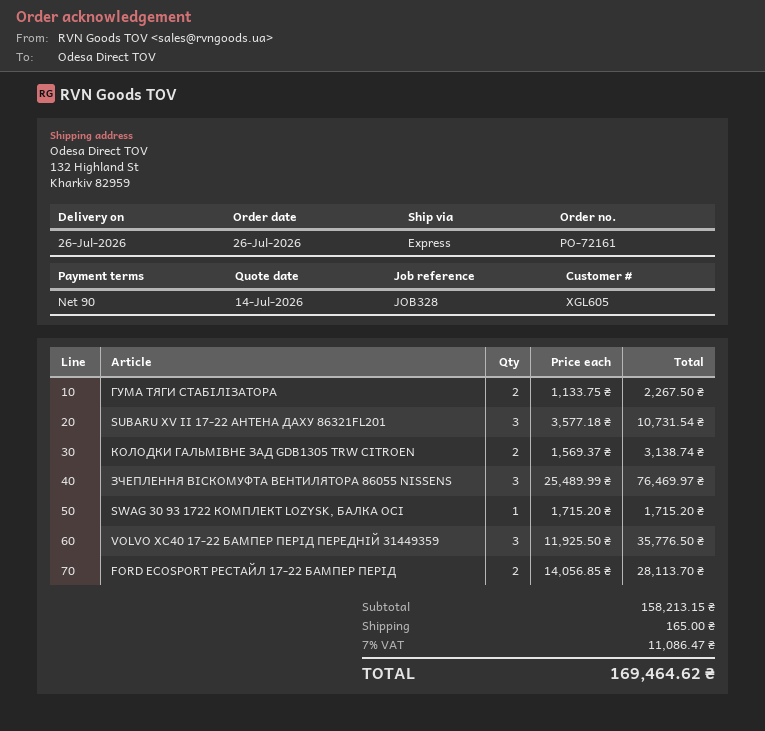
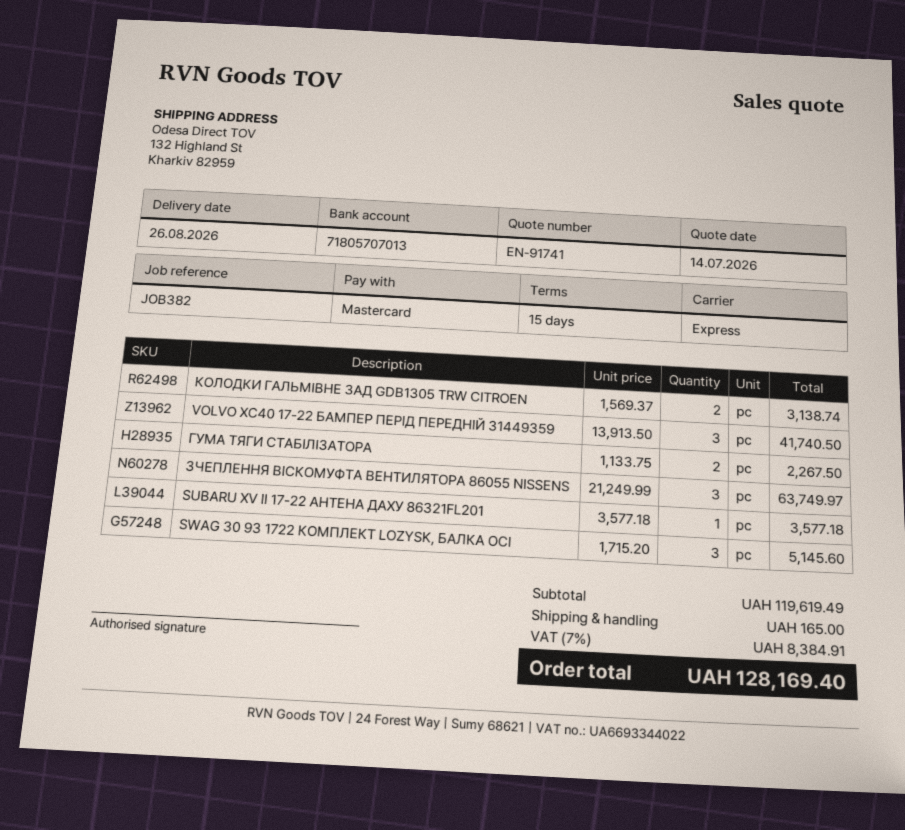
delivery date: 2026-07-26 -> 2026-08-26
payment terms: 90 days -> 15 days
reference: JOB328 -> JOB382
SUBARU XV II 17-22 АНТЕНА ДАХУ 86321FL201: 3 x 3577.18 = 10731.54 -> 1 x 3577.18 = 3577.18
ЗЧЕПЛЕННЯ ВІСКОМУФТА ВЕНТИЛЯТОРА 86055 NISSENS: 3 x 25489.99 = 76469.97 -> 3 x 21249.99 = 63749.97
SWAG 30 93 1722 КОМПЛЕКТ LOZYSK, БАЛКА ОСІ: 1 x 1715.20 = 1715.20 -> 3 x 1715.20 = 5145.60
VOLVO XC40 17-22 БАМПЕР ПЕРІД ПЕРЕДНІЙ 31449359: 3 x 11925.50 = 35776.50 -> 3 x 13913.50 = 41740.50
FORD ECOSPORT РЕСТАЙЛ 17-22 БАМПЕР ПЕРІД: 2 x 14056.85 = 28113.70 -> none
subtotal: 158213.15 -> 119619.49
tax: 7% = 11086.47 -> 7% = 8384.91
total: 169464.62 -> 128169.40

